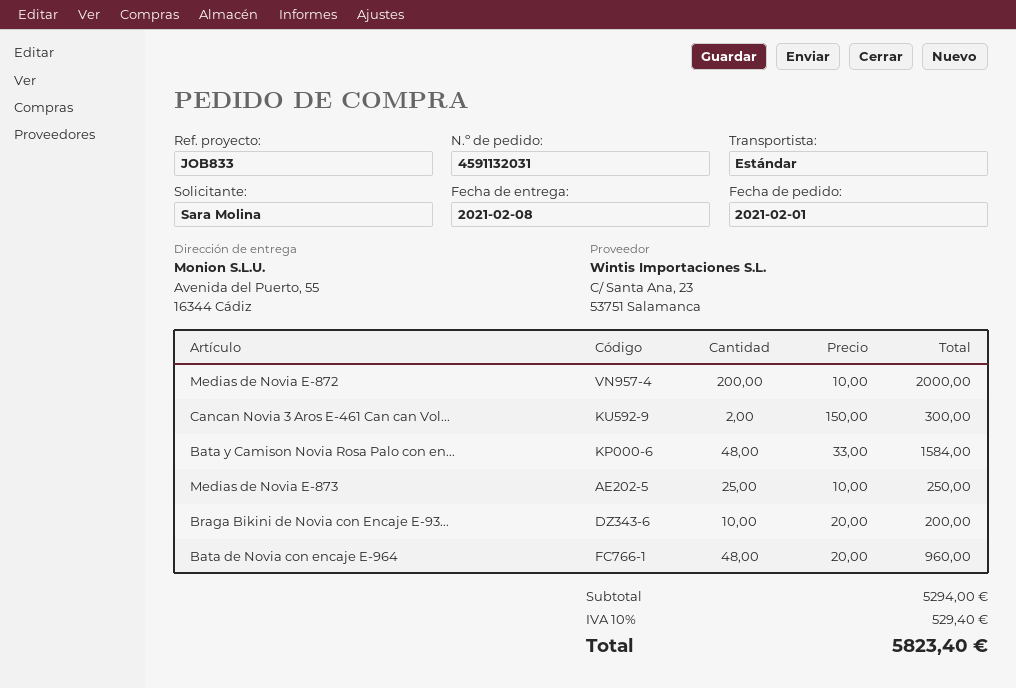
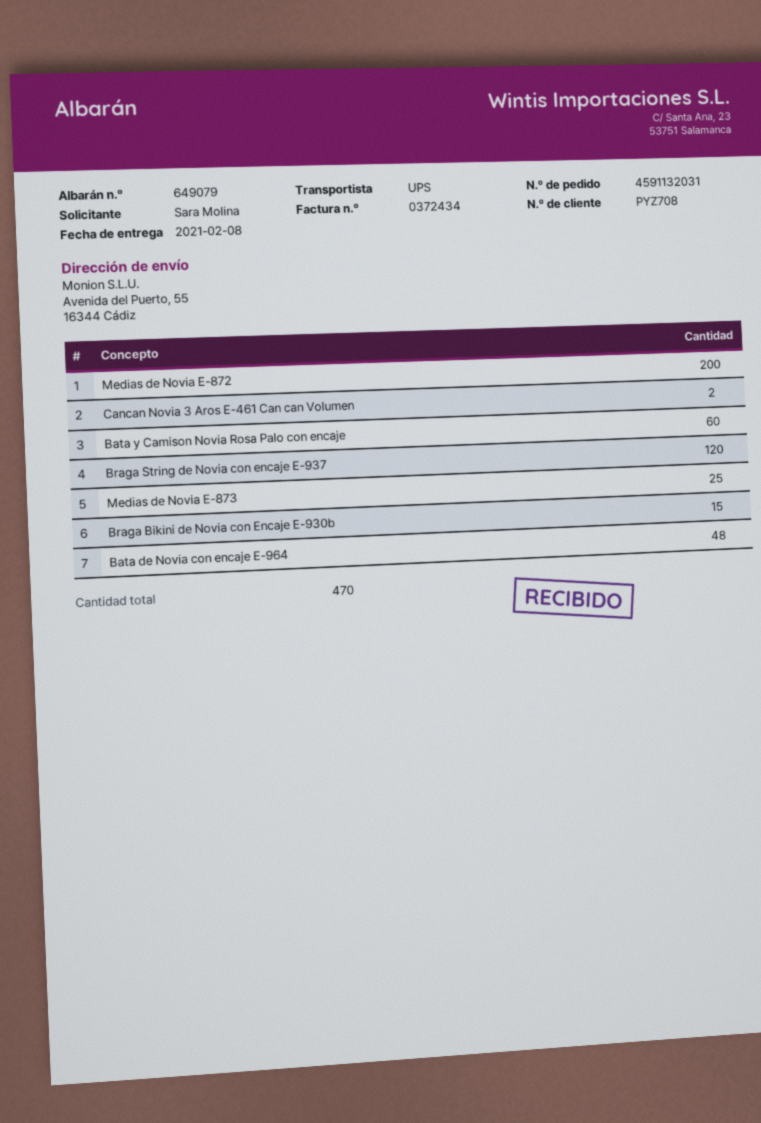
shipping method: standard -> UPS
Bata y Camison Novia Rosa Palo con en...: 48 -> 60
Braga Bikini de Novia con Encaje E-93...: 10 -> 15
Braga String de Novia con encaje E-937: none -> 120

